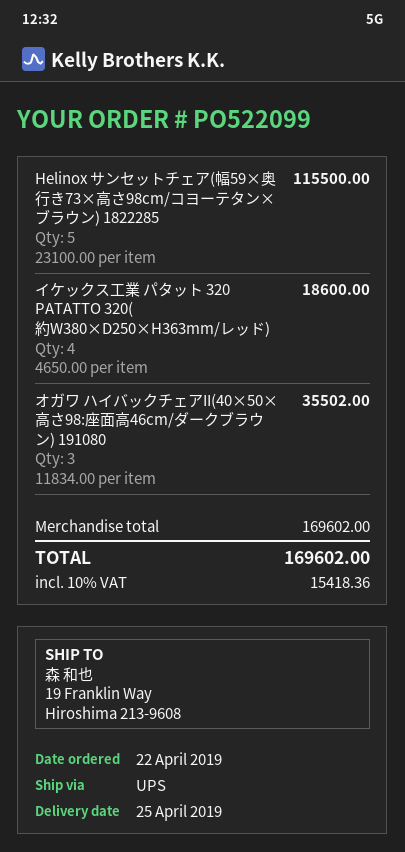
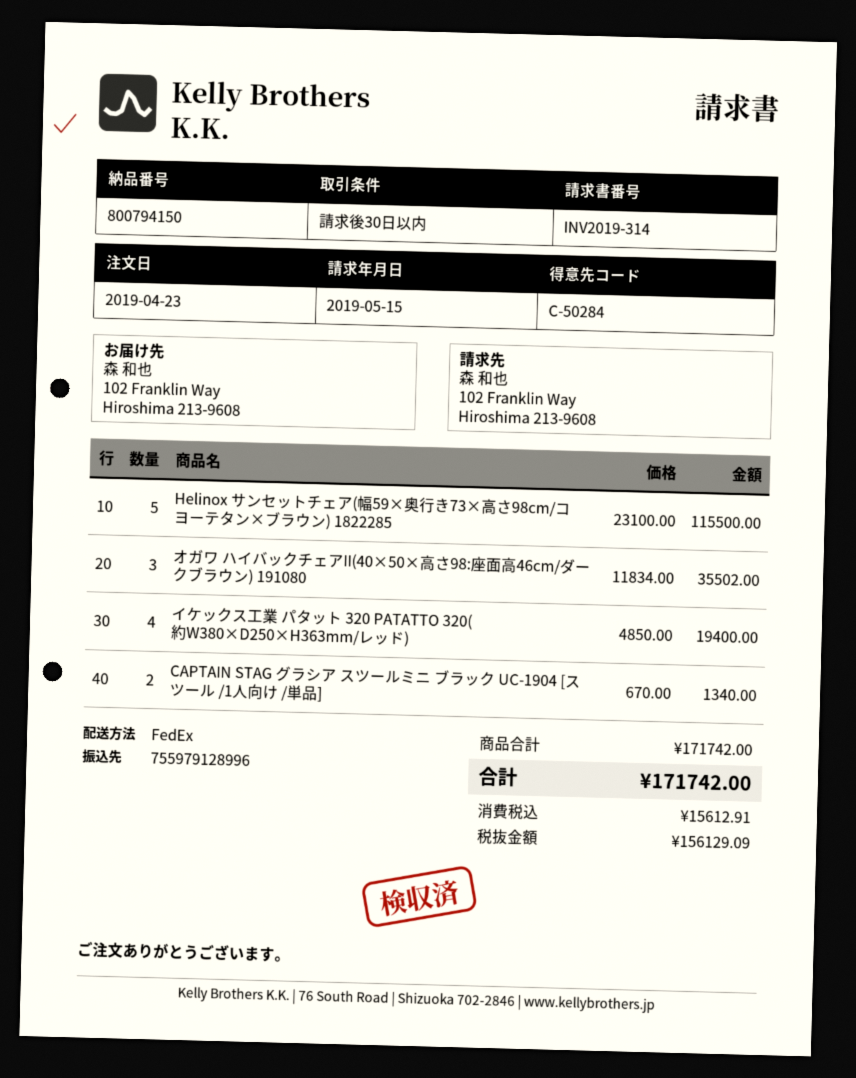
order date: 2019-04-22 -> 2019-04-23
shipping method: UPS -> FedEx
ship to: 19 Franklin Way, Hiroshima 213-9608 -> 102 Franklin Way, Hiroshima 213-9608
イケックス工業 パタット 320 PATATTO 320(約W380×D250×H363mm/レッド): 4 x 4650.00 = 18600.00 -> 4 x 4850.00 = 19400.00
CAPTAIN STAG グラシア スツールミニ ブラック UC-1904 [スツール /1人向け /単品]: none -> 2 x 670.00 = 1340.00
subtotal: 169602.00 -> 171742.00
tax: 15418.36 -> 15612.91
total: 169602.00 -> 171742.00

